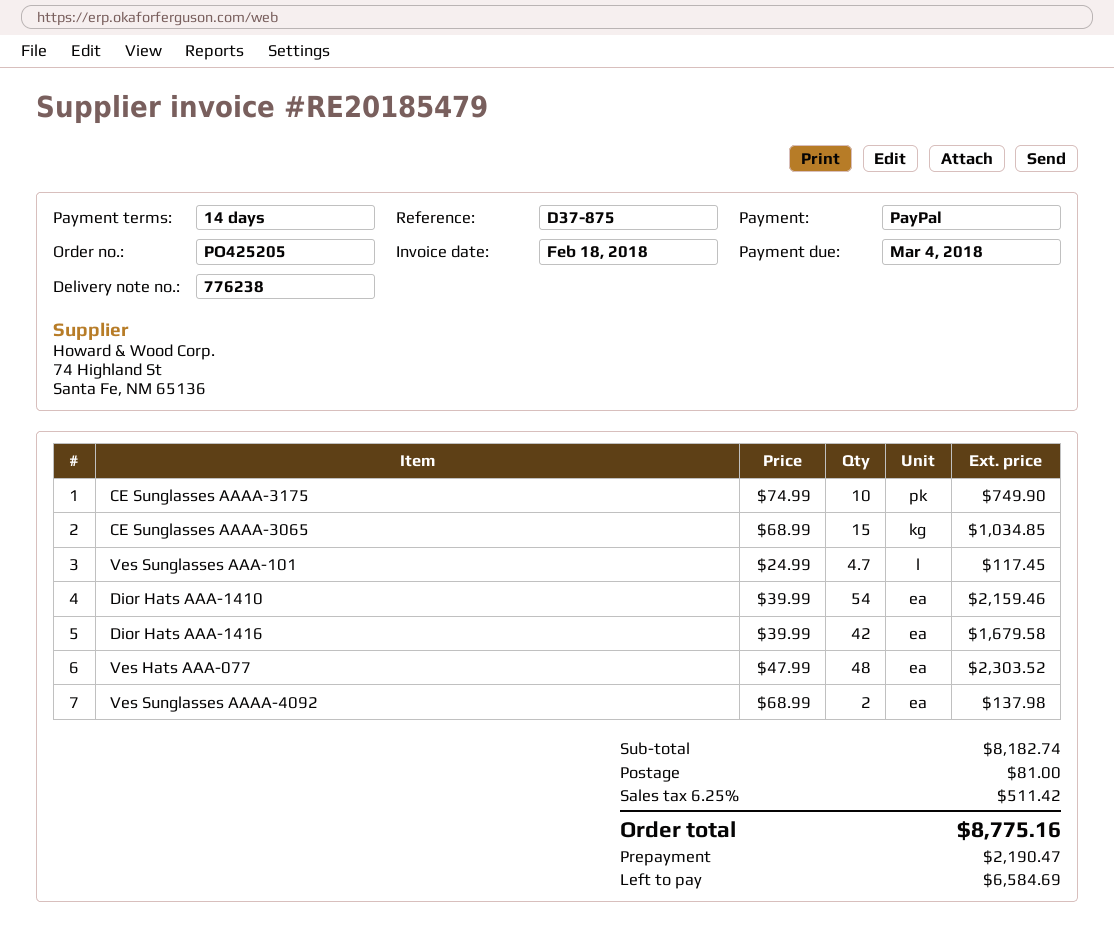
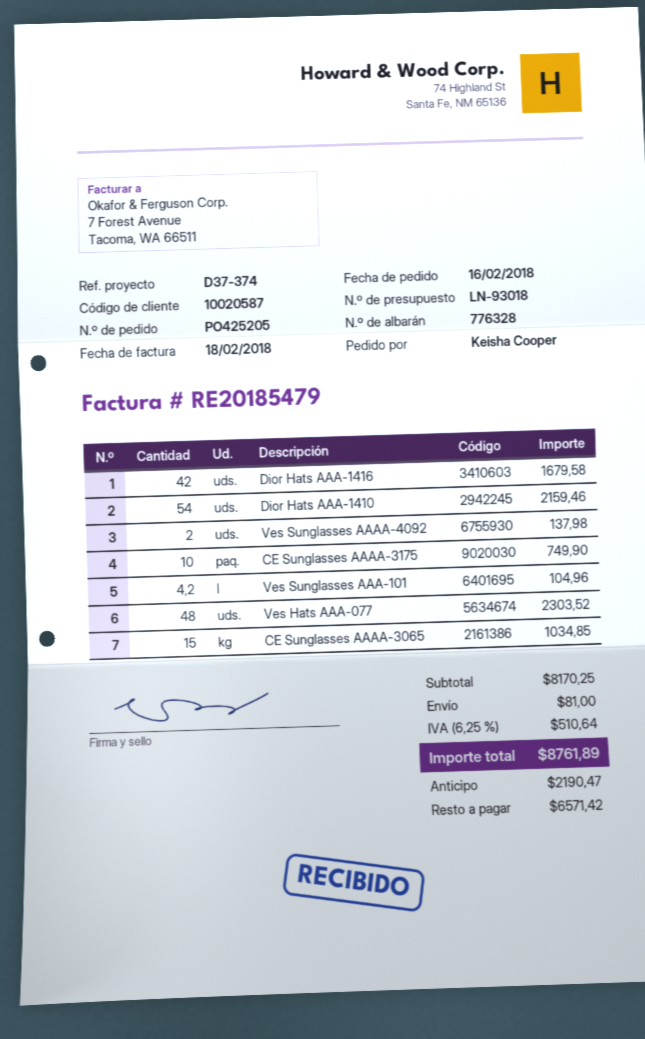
delivery note number: 776238 -> 776328
reference: D37-875 -> D37-374
Ves Sunglasses AAA-101: 4.7 for 117.45 -> 4.2 for 104.96
subtotal: 8182.74 -> 8170.25
tax: 6.25% = 511.42 -> 6.25% = 510.64
total: 8775.16 -> 8761.89
balance: 6584.69 -> 6571.42

